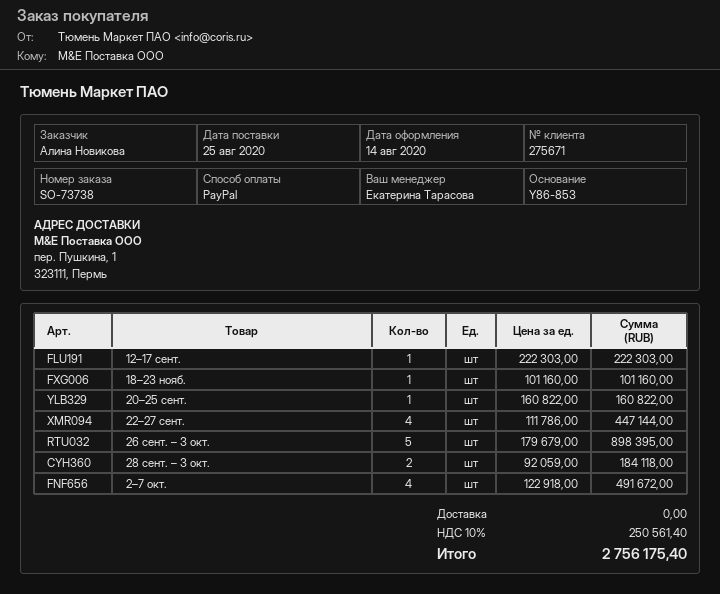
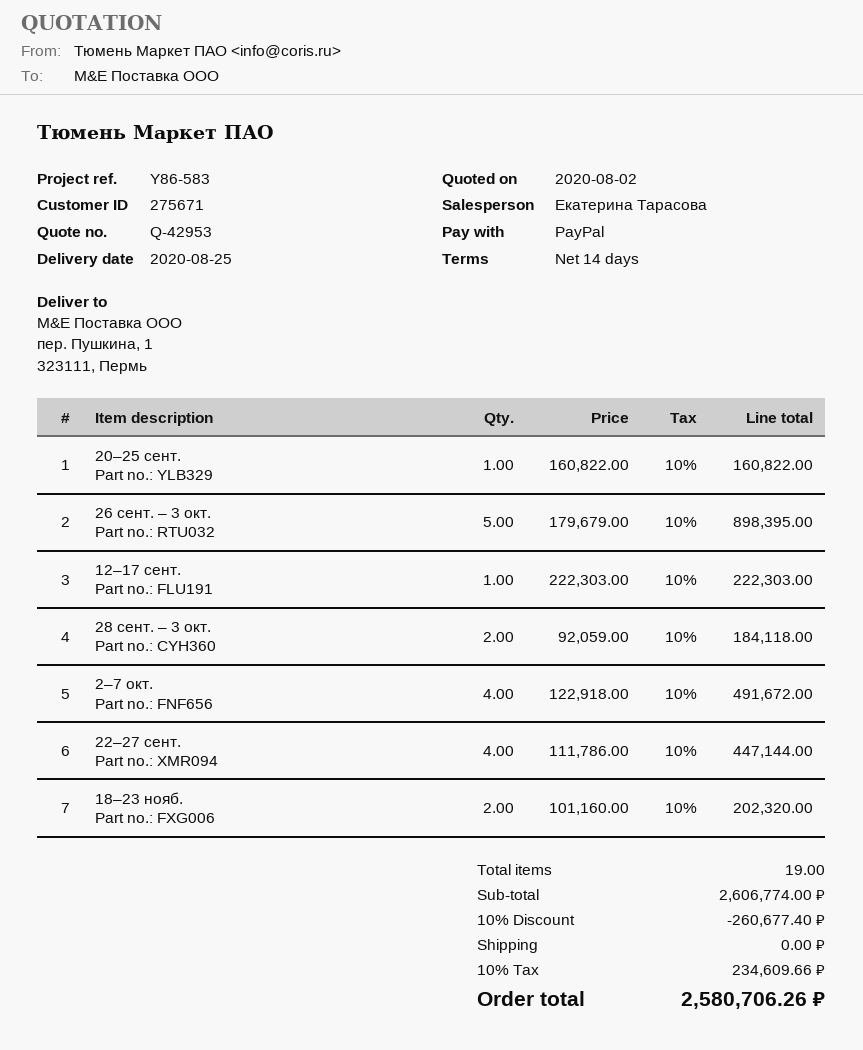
reference: Y86-853 -> Y86-583
18–23 нояб.: 1 x 101160.00 = 101160.00 -> 2 x 101160.00 = 202320.00
discount: none -> 10% = 260677.40
tax: 10% = 250561.40 -> 10% = 234609.66
total: 2756175.40 -> 2580706.26

